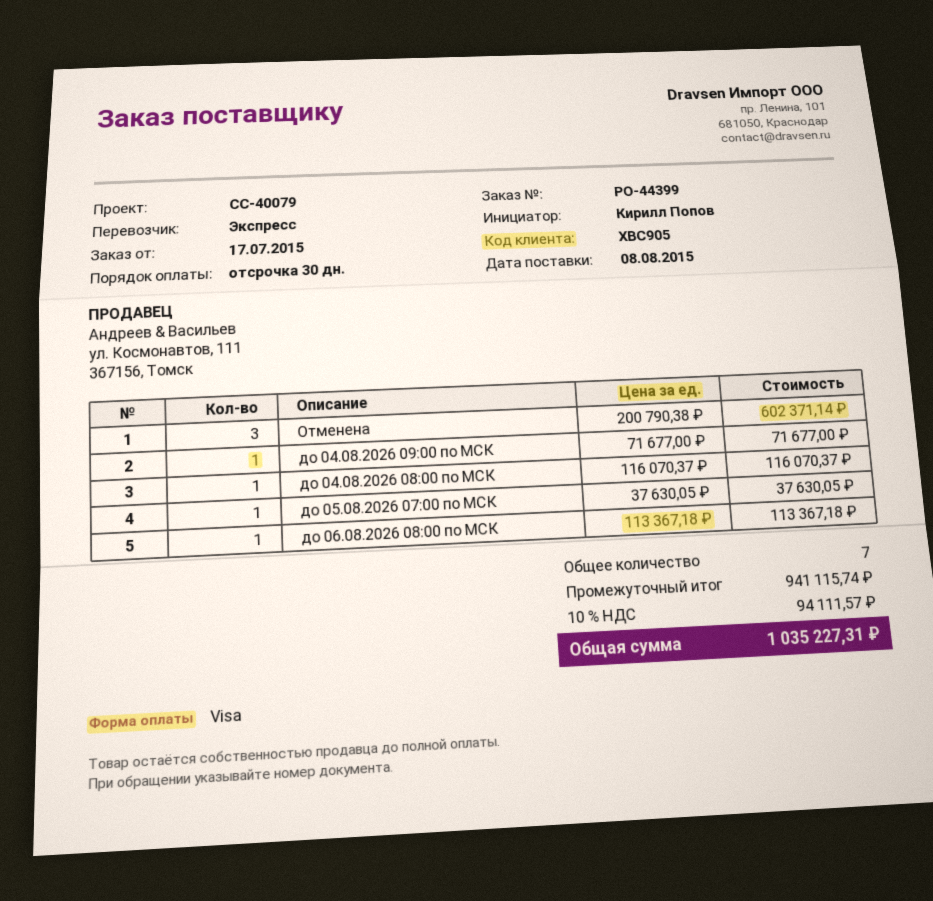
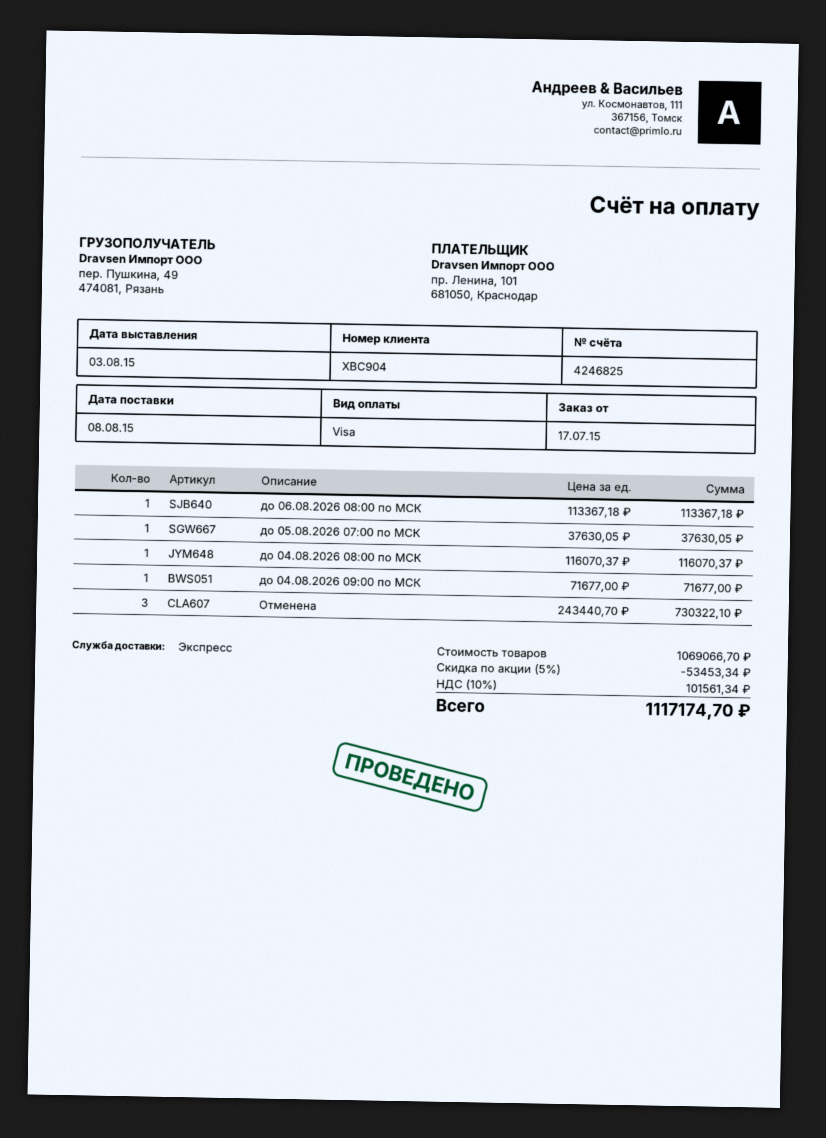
customer number: XBC905 -> XBC904
Отменена: 3 x 200790.38 = 602371.14 -> 3 x 243440.70 = 730322.10
subtotal: 941115.74 -> 1069066.70
discount: none -> 5% = 53453.34
tax: 10% = 94111.57 -> 10% = 101561.34
total: 1035227.31 -> 1117174.70

